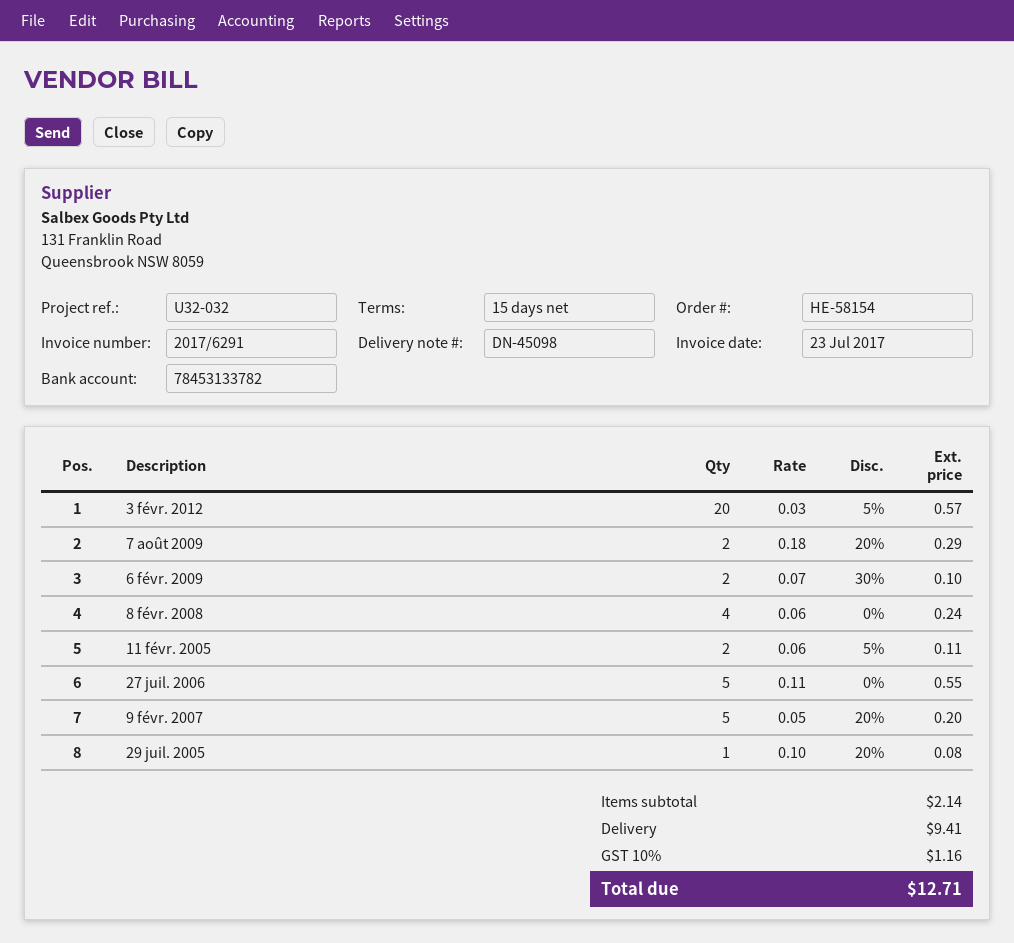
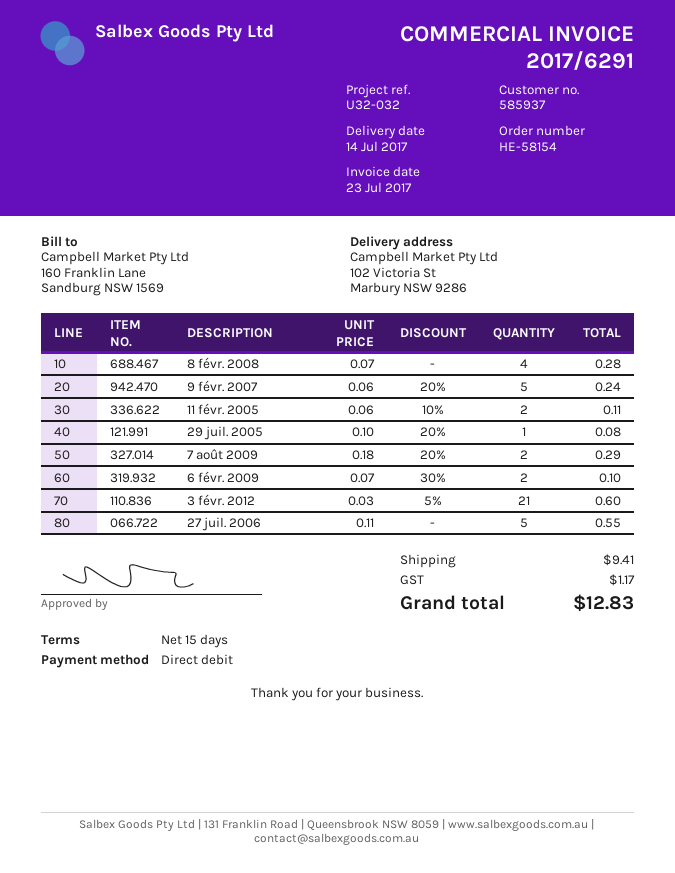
3 févr. 2012: 20 x 0.03 - 5% = 0.57 -> 21 x 0.03 - 5% = 0.60
8 févr. 2008: 4 x 0.06 = 0.24 -> 4 x 0.07 = 0.28
11 févr. 2005: 2 x 0.06 - 5% = 0.11 -> 2 x 0.06 - 10% = 0.11
9 févr. 2007: 5 x 0.05 - 20% = 0.20 -> 5 x 0.06 - 20% = 0.24
tax: 1.16 -> 1.17
total: 12.71 -> 12.83

